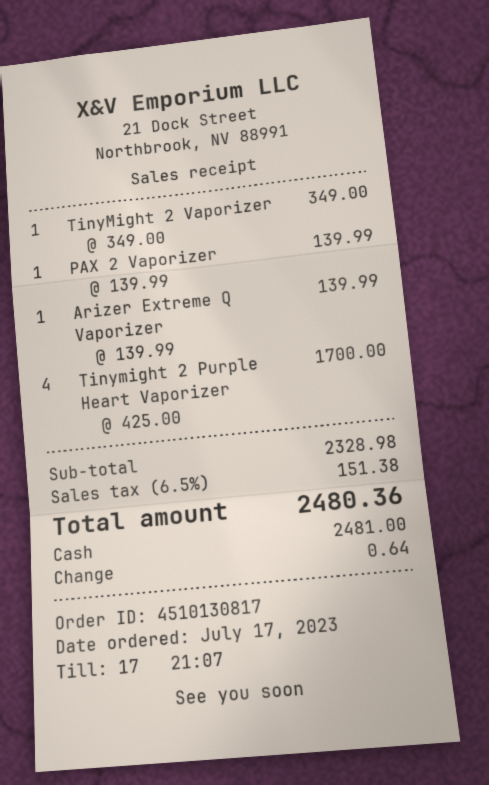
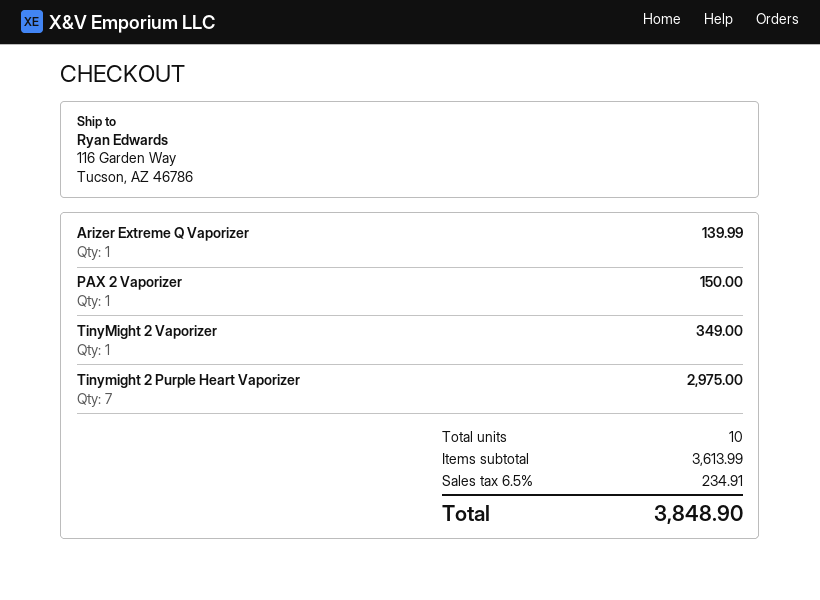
PAX 2 Vaporizer: 1 for 139.99 -> 1 for 150.00
Tinymight 2 Purple Heart Vaporizer: 4 for 1700.00 -> 7 for 2975.00
subtotal: 2328.98 -> 3613.99
tax: 6.5% = 151.38 -> 6.5% = 234.91
total: 2480.36 -> 3848.90

